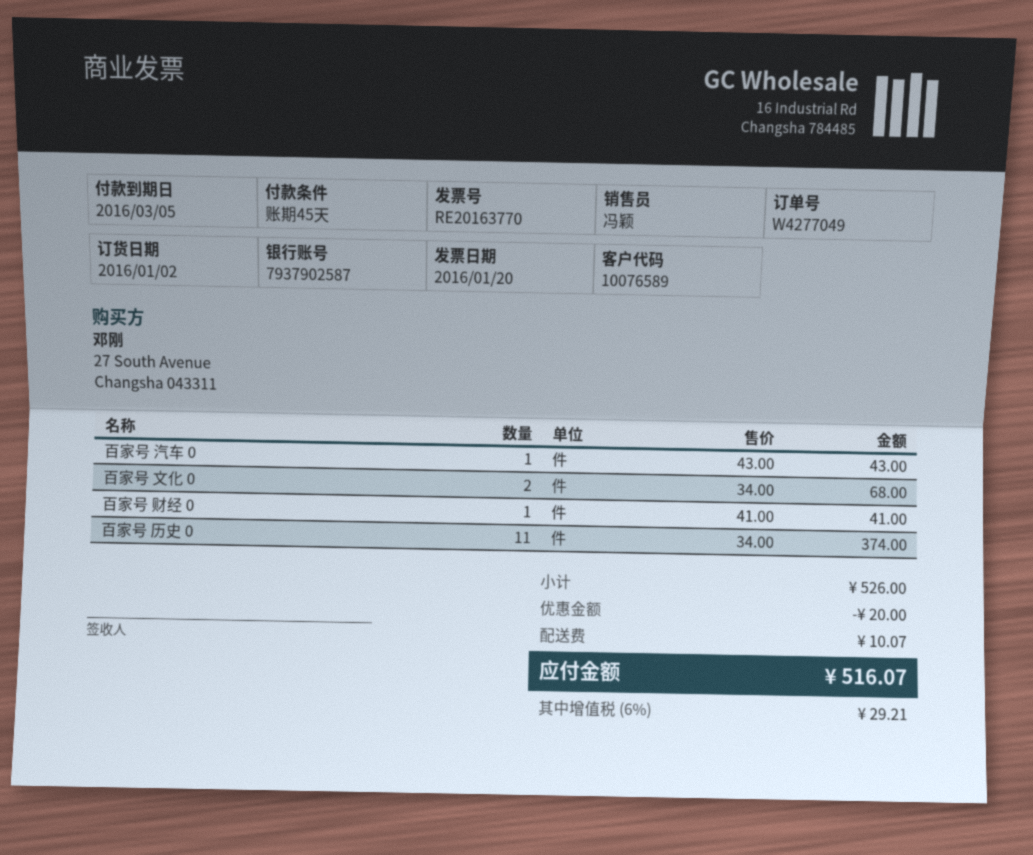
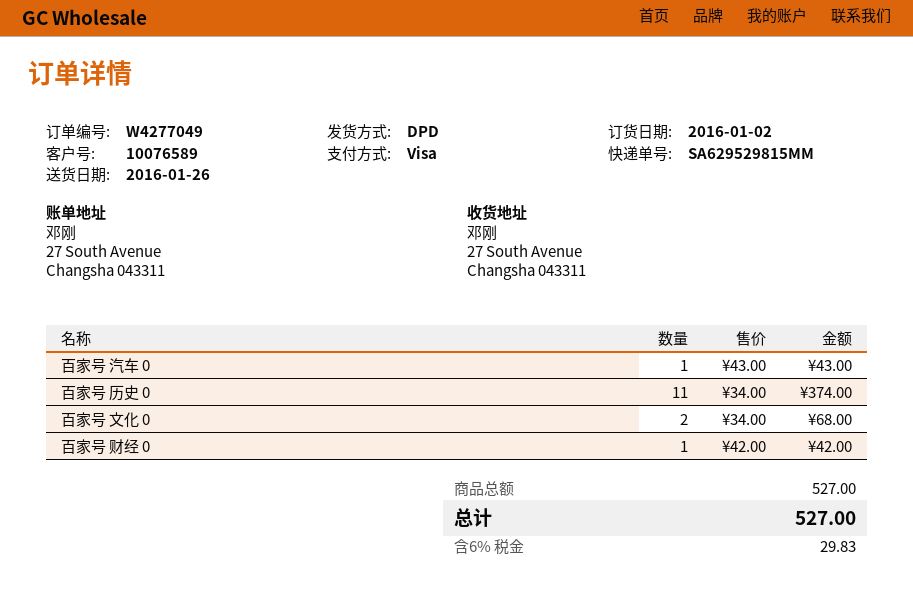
百家号 财经 0: 1 x 41.00 = 41.00 -> 1 x 42.00 = 42.00
subtotal: 526.00 -> 527.00
discount: 20.00 -> none
shipping: 10.07 -> none
tax: 6% = 29.21 -> 6% = 29.83
total: 516.07 -> 527.00

